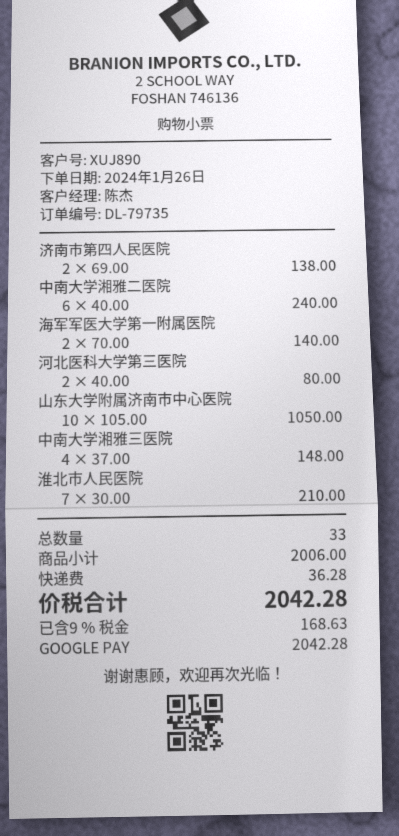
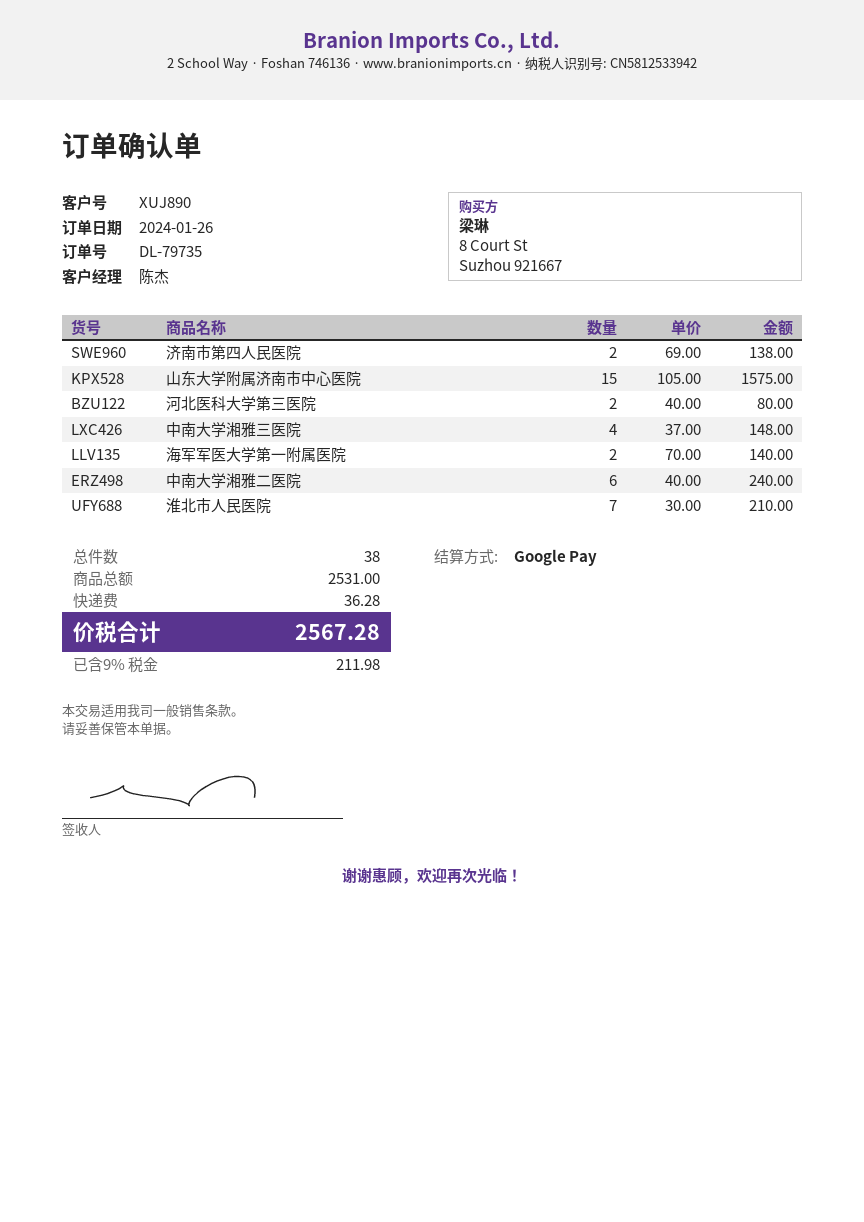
山东大学附属济南市中心医院: 10 x 105.00 = 1050.00 -> 15 x 105.00 = 1575.00
total quantity: 33 -> 38
subtotal: 2006.00 -> 2531.00
tax: 9% = 168.63 -> 9% = 211.98
total: 2042.28 -> 2567.28

